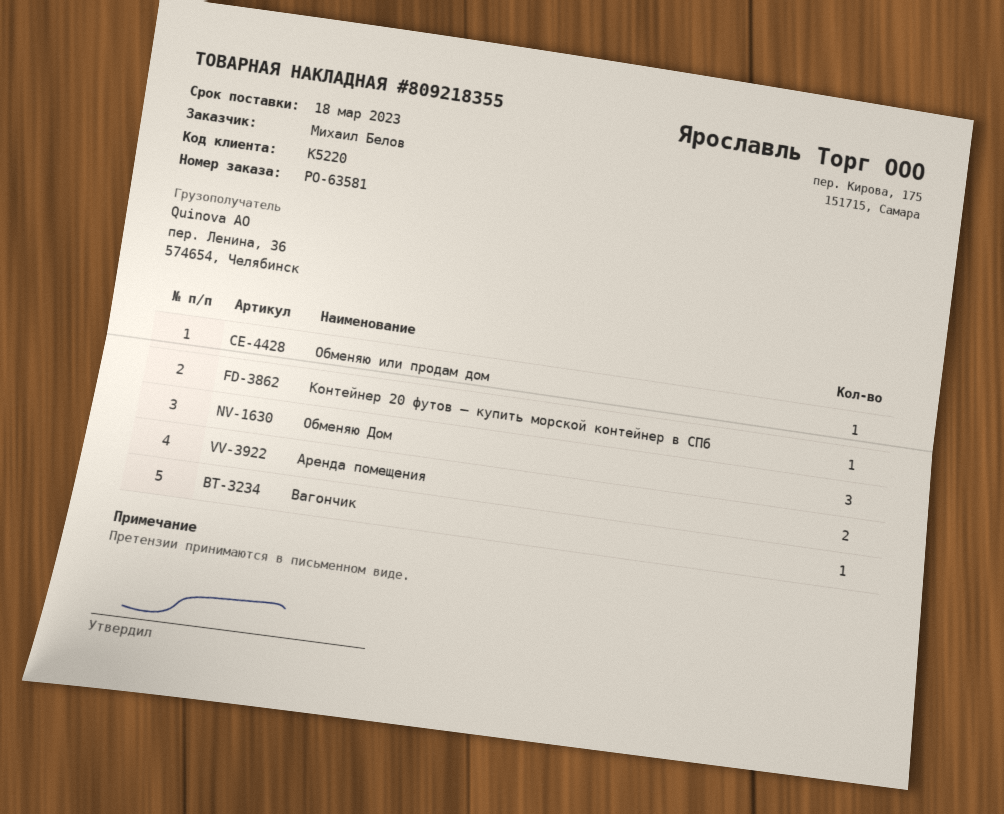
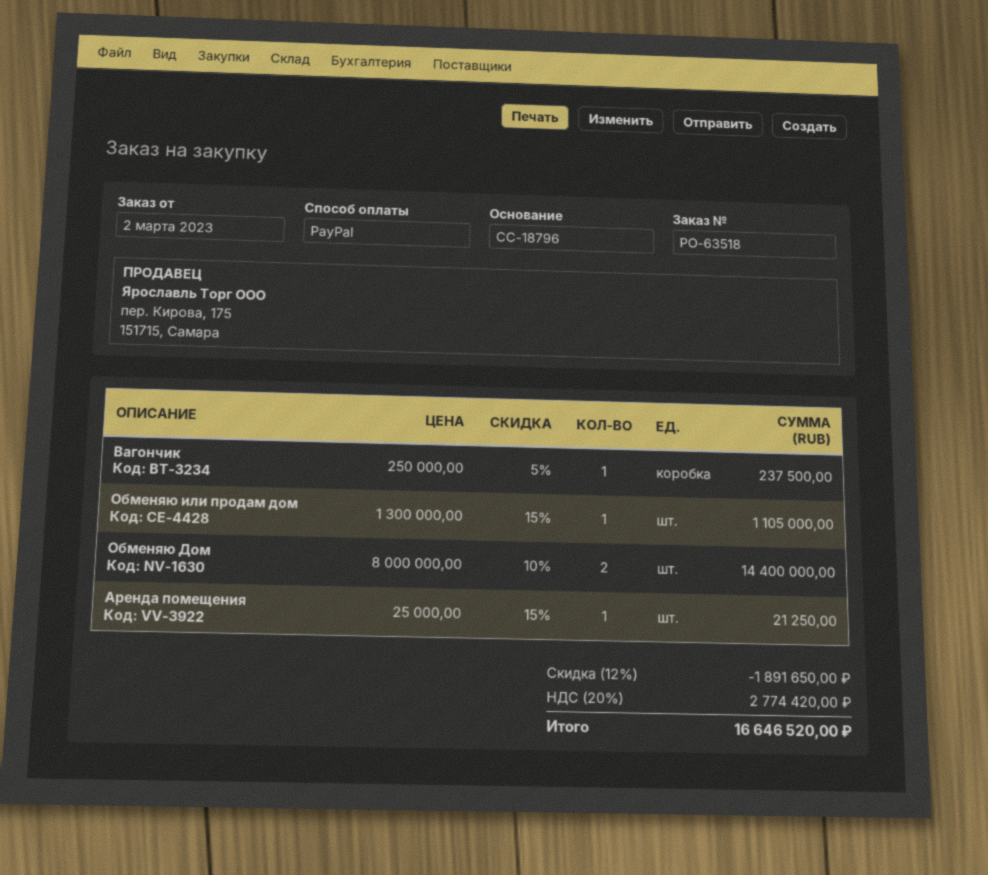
order number: PO-63581 -> PO-63518
Контейнер 20 футов — купить морской контейнер в СПб: 1 -> none
Обменяю Дом: 3 -> 2
Аренда помещения: 2 -> 1

